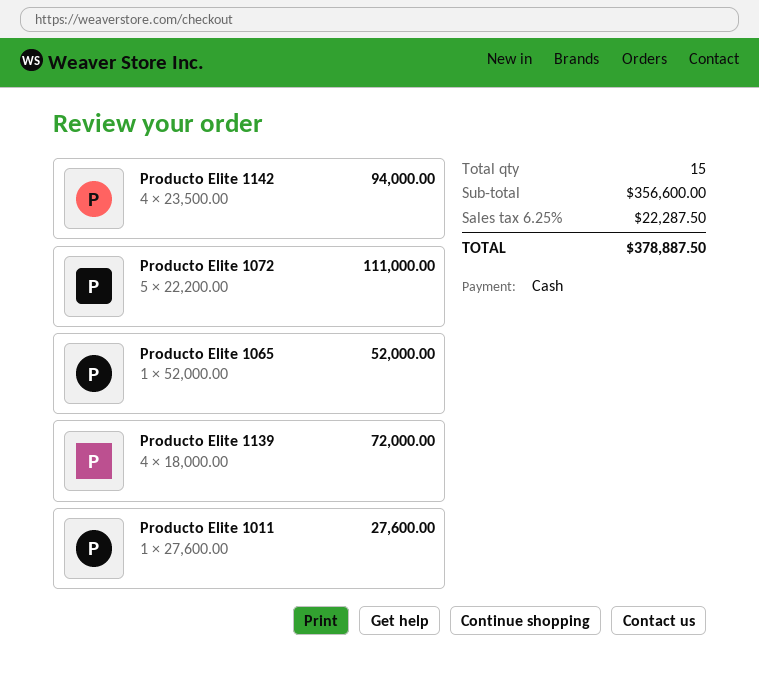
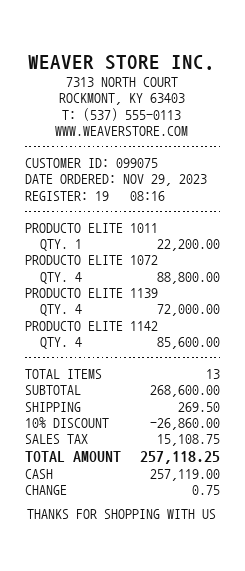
Producto Elite 1142: 4 for 94000.00 -> 4 for 85600.00
Producto Elite 1072: 5 for 111000.00 -> 4 for 88800.00
Producto Elite 1065: 1 for 52000.00 -> none
Producto Elite 1011: 1 for 27600.00 -> 1 for 22200.00
total quantity: 15 -> 13
subtotal: 356600.00 -> 268600.00
discount: none -> 10% = 26860.00
shipping: none -> 269.50
tax: 22287.50 -> 15108.75
total: 378887.50 -> 257118.25

